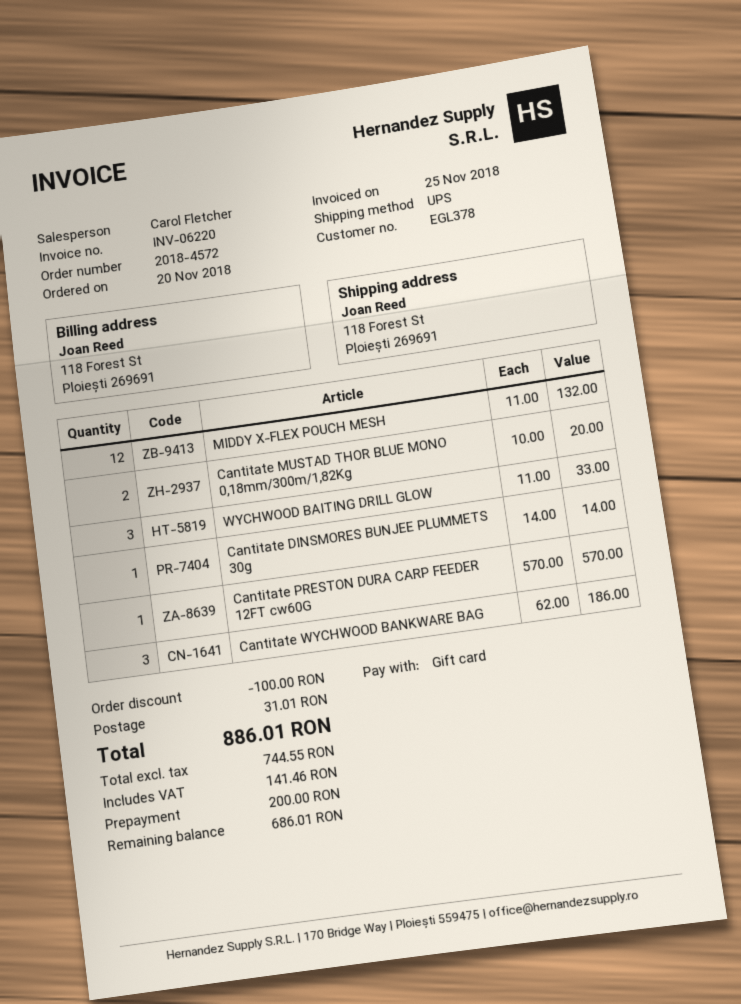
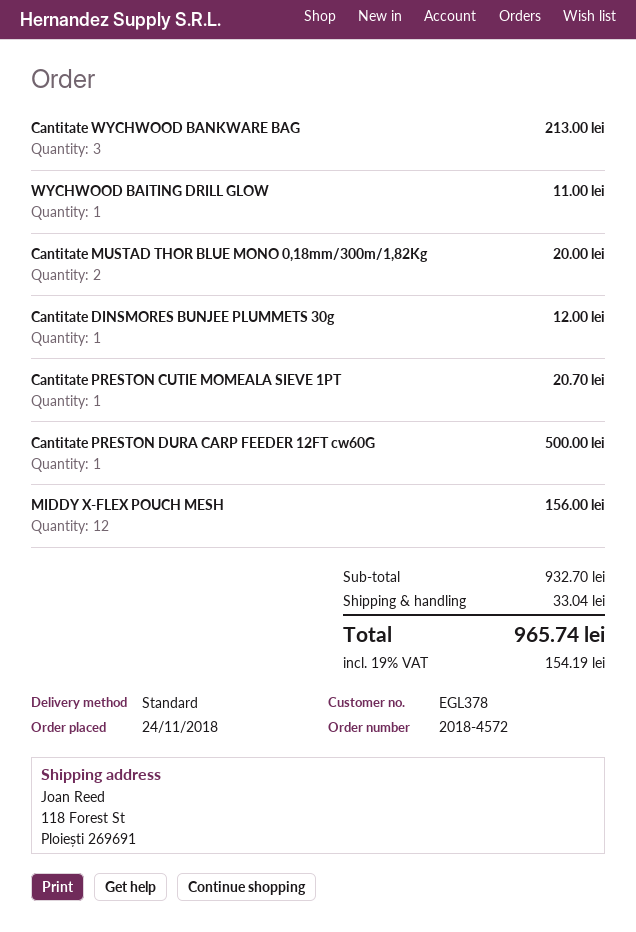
order date: 2018-11-20 -> 2018-11-24
shipping method: UPS -> standard
MIDDY X-FLEX POUCH MESH: 12 for 132.00 -> 12 for 156.00
WYCHWOOD BAITING DRILL GLOW: 3 for 33.00 -> 1 for 11.00
Cantitate DINSMORES BUNJEE PLUMMETS 30g: 1 for 14.00 -> 1 for 12.00
Cantitate PRESTON DURA CARP FEEDER 12FT cw60G: 1 for 570.00 -> 1 for 500.00
Cantitate WYCHWOOD BANKWARE BAG: 3 for 186.00 -> 3 for 213.00
Cantitate PRESTON CUTIE MOMEALA SIEVE 1PT: none -> 1 for 20.70
discount: 100.00 -> none
shipping: 31.01 -> 33.04
tax: 141.46 -> 154.19
total: 886.01 -> 965.74

